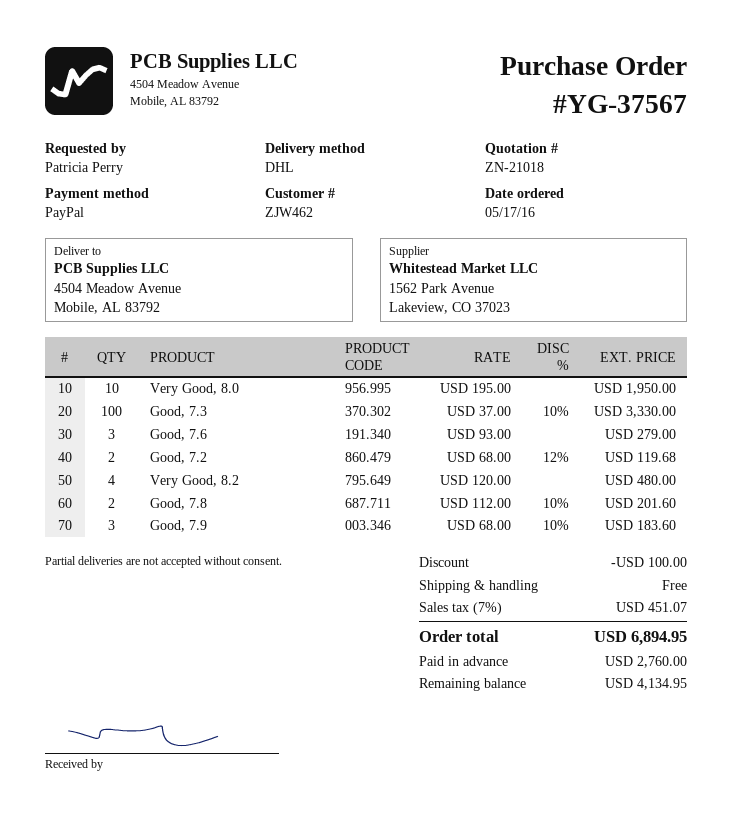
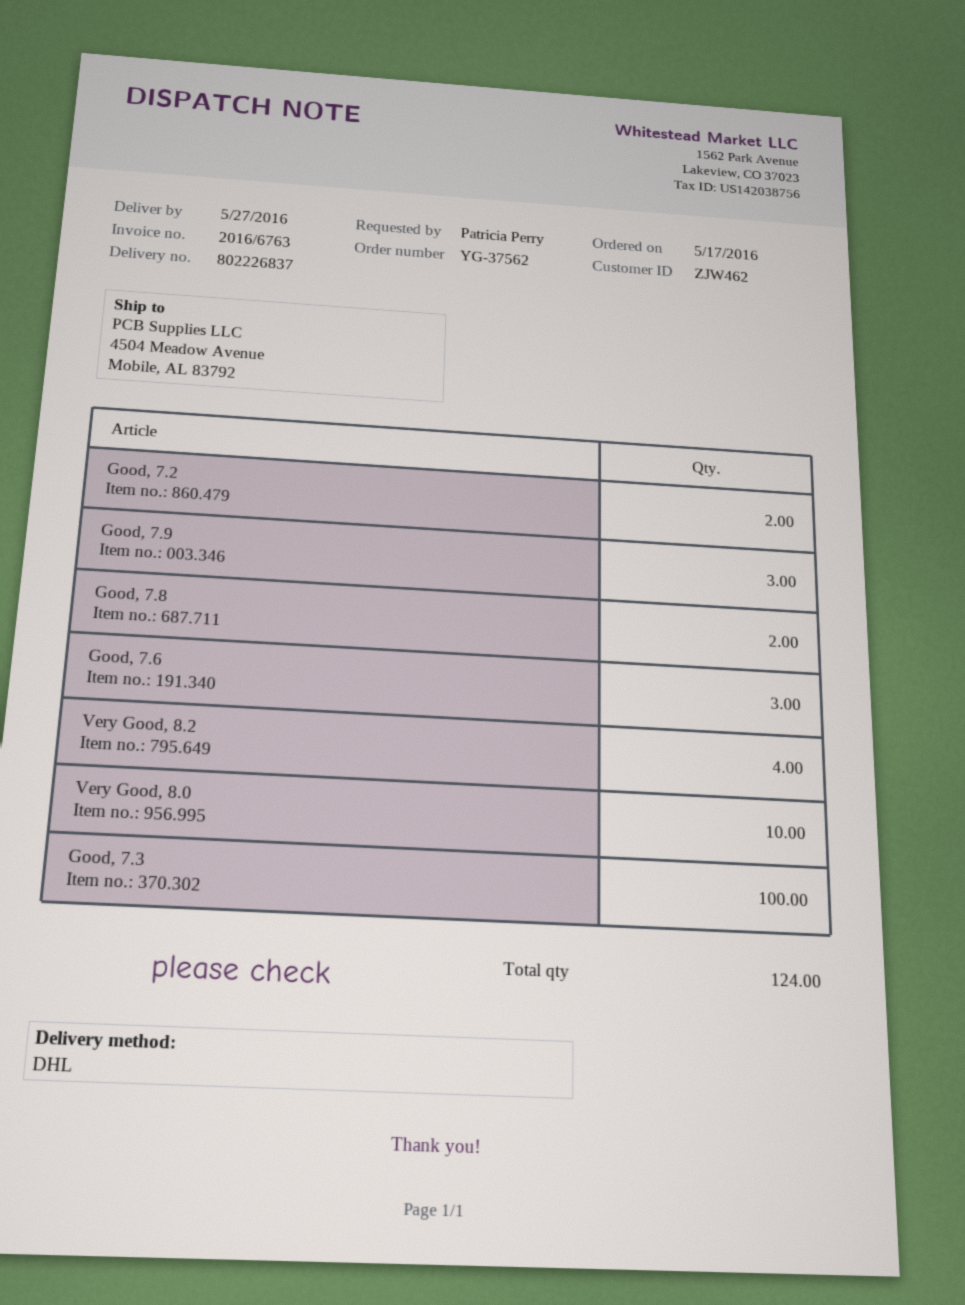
order number: YG-37567 -> YG-37562

